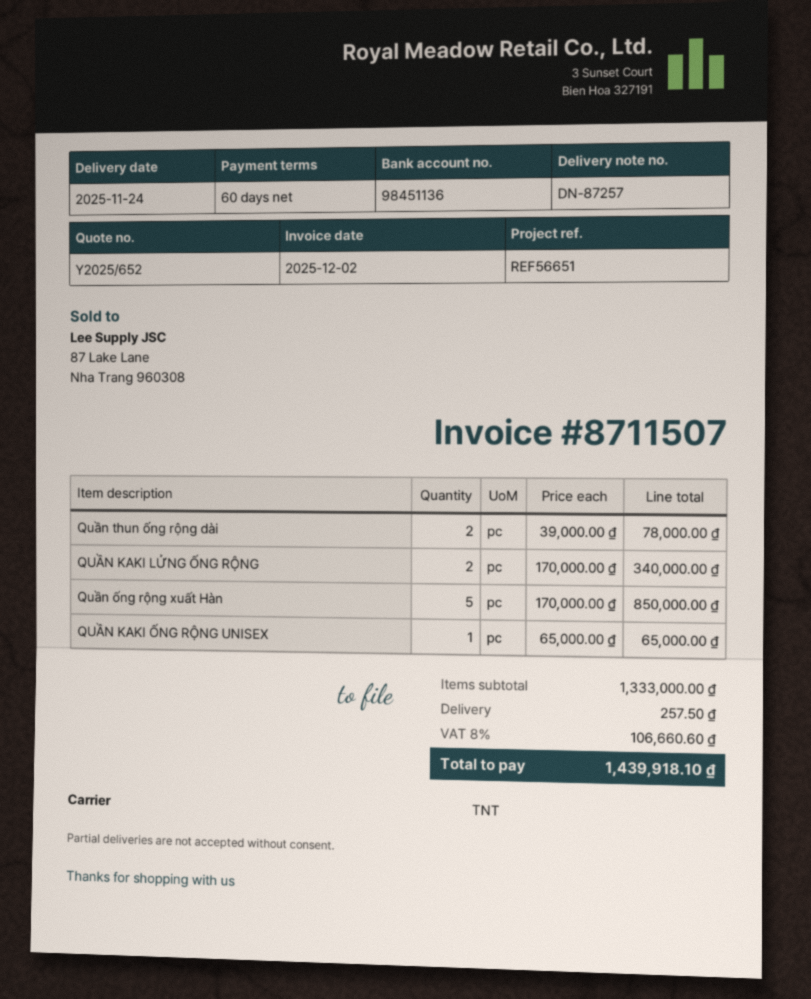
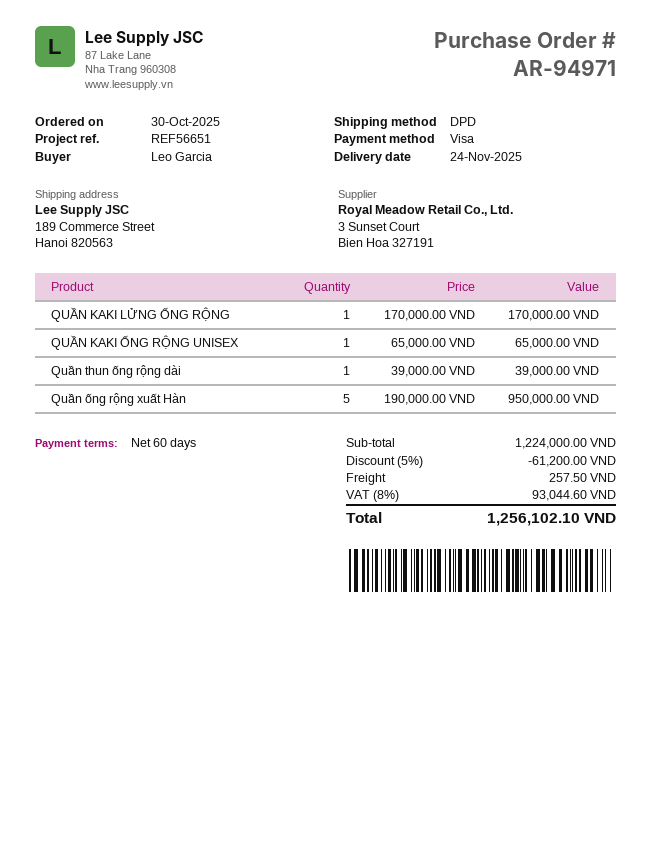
shipping method: TNT -> DPD
Quần thun ống rộng dài: 2 x 39000.00 = 78000.00 -> 1 x 39000.00 = 39000.00
QUẦN KAKI LỬNG ỐNG RỘNG: 2 x 170000.00 = 340000.00 -> 1 x 170000.00 = 170000.00
Quần ống rộng xuất Hàn: 5 x 170000.00 = 850000.00 -> 5 x 190000.00 = 950000.00
subtotal: 1333000.00 -> 1224000.00
discount: none -> 5% = 61200.00
tax: 8% = 106660.60 -> 8% = 93044.60
total: 1439918.10 -> 1256102.10

